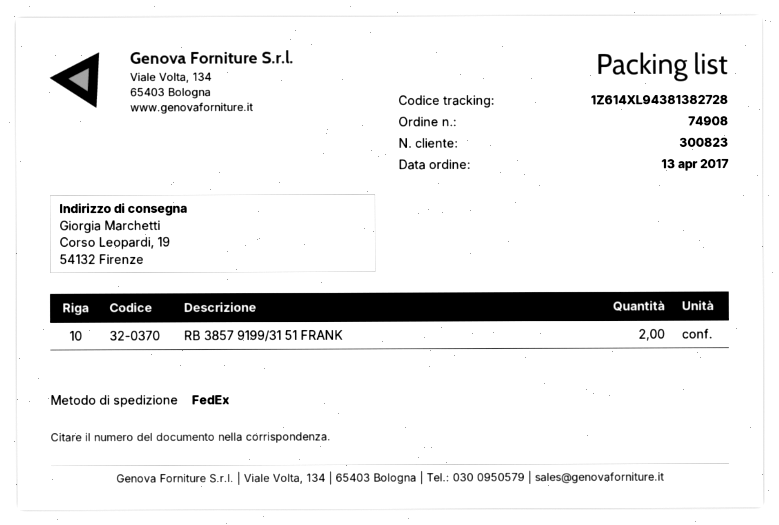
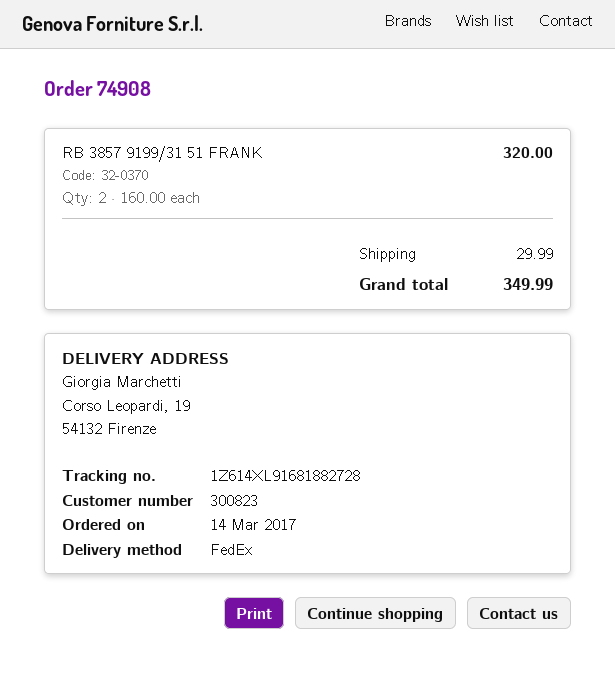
order date: 2017-04-13 -> 2017-03-14
tracking number: 1Z614XL94381382728 -> 1Z614XL91681882728

